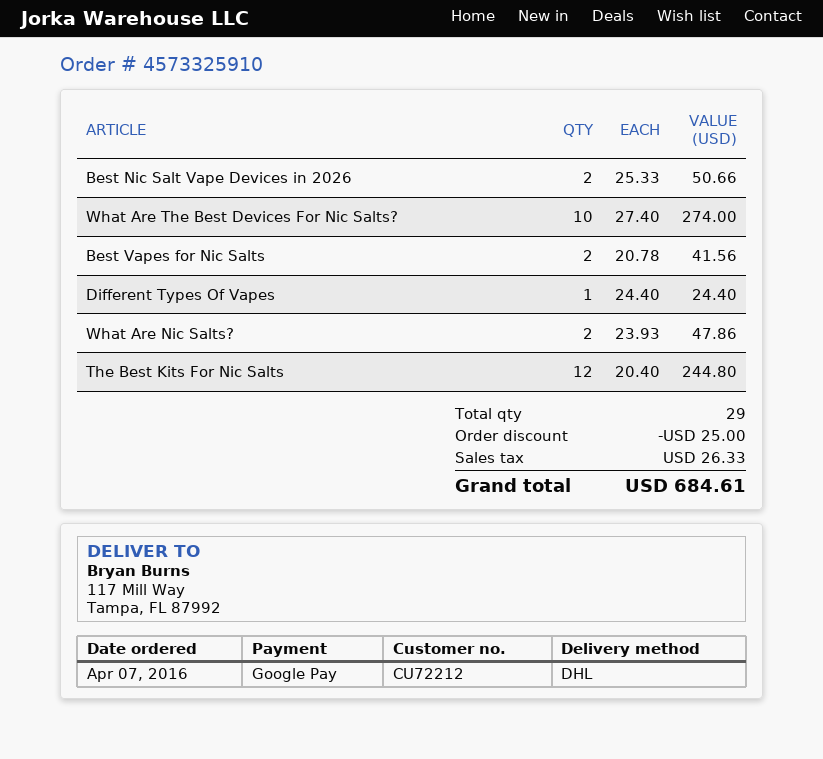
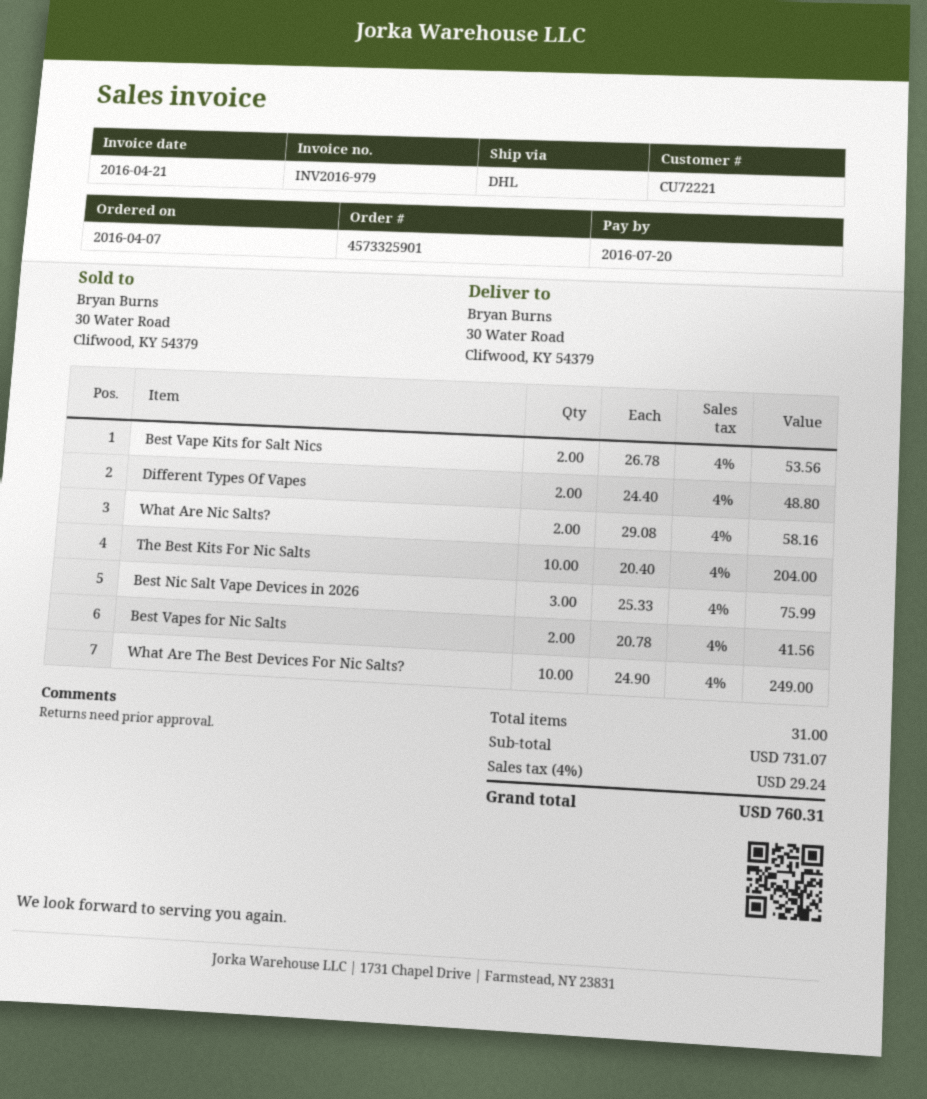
order number: 4573325910 -> 4573325901
customer number: CU72212 -> CU72221
ship to: 117 Mill Way, Tampa, FL 87992 -> 30 Water Road, Clifwood, KY 54379
Best Nic Salt Vape Devices in 2026: 2 x 25.33 = 50.66 -> 3 x 25.33 = 75.99
What Are The Best Devices For Nic Salts?: 10 x 27.40 = 274.00 -> 10 x 24.90 = 249.00
Different Types Of Vapes: 1 x 24.40 = 24.40 -> 2 x 24.40 = 48.80
What Are Nic Salts?: 2 x 23.93 = 47.86 -> 2 x 29.08 = 58.16
The Best Kits For Nic Salts: 12 x 20.40 = 244.80 -> 10 x 20.40 = 204.00
Best Vape Kits for Salt Nics: none -> 2 x 26.78 = 53.56
total quantity: 29 -> 31
discount: 25.00 -> none
tax: 26.33 -> 29.24
total: 684.61 -> 760.31

